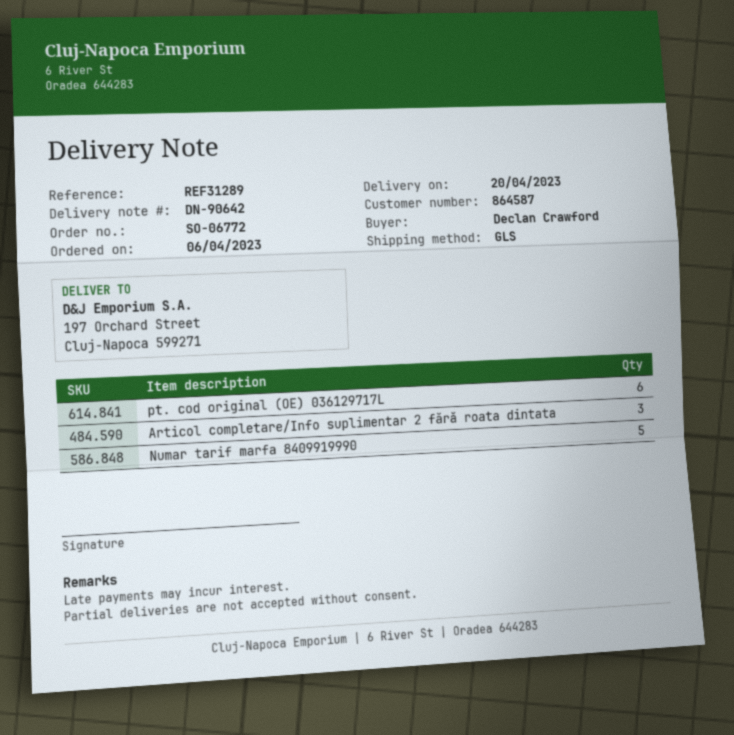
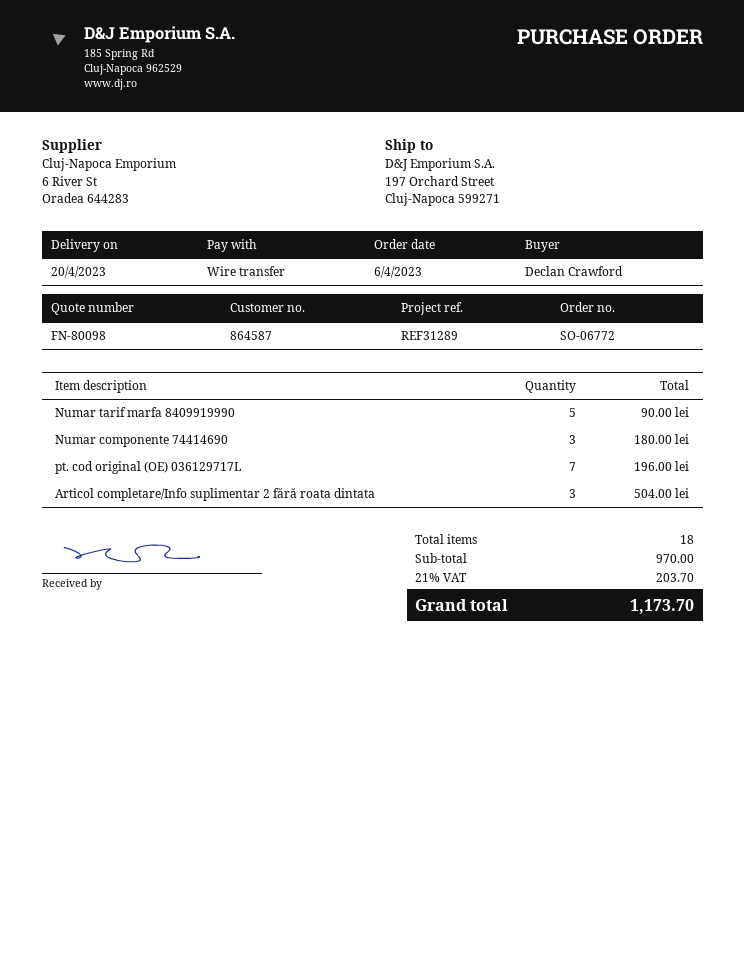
pt. cod original (OE) 036129717L: 6 -> 7
Numar componente 74414690: none -> 3

